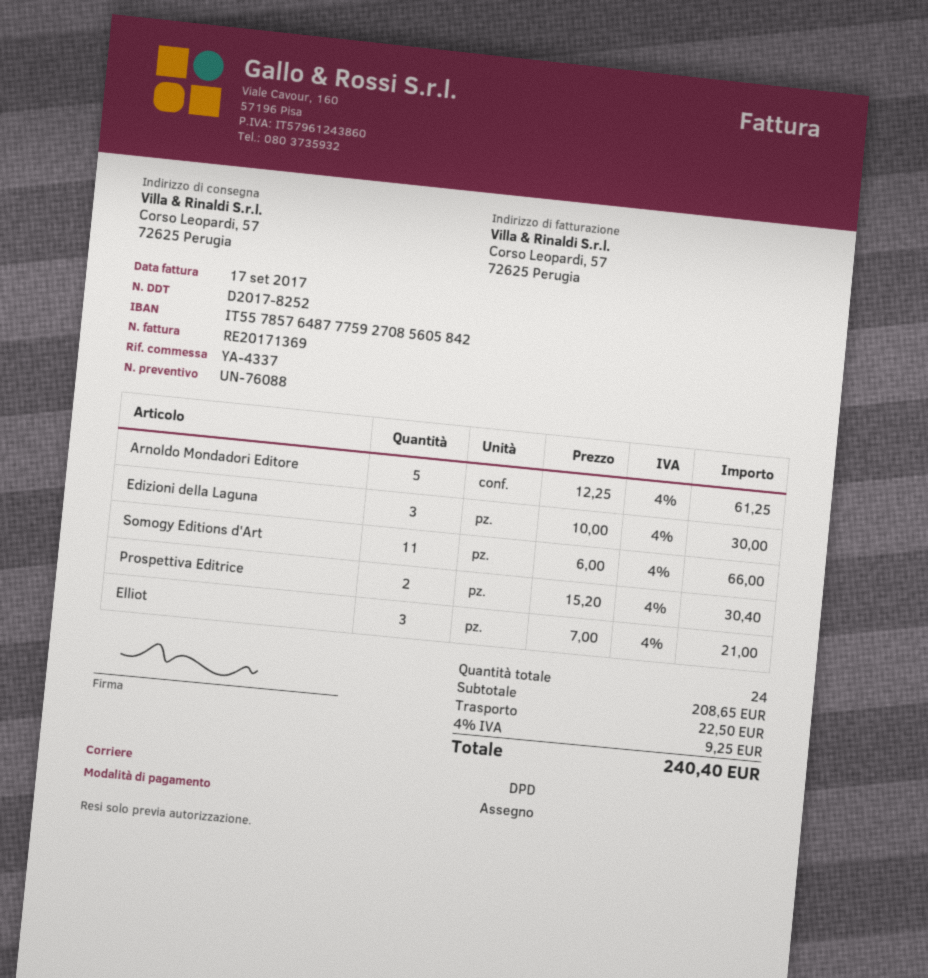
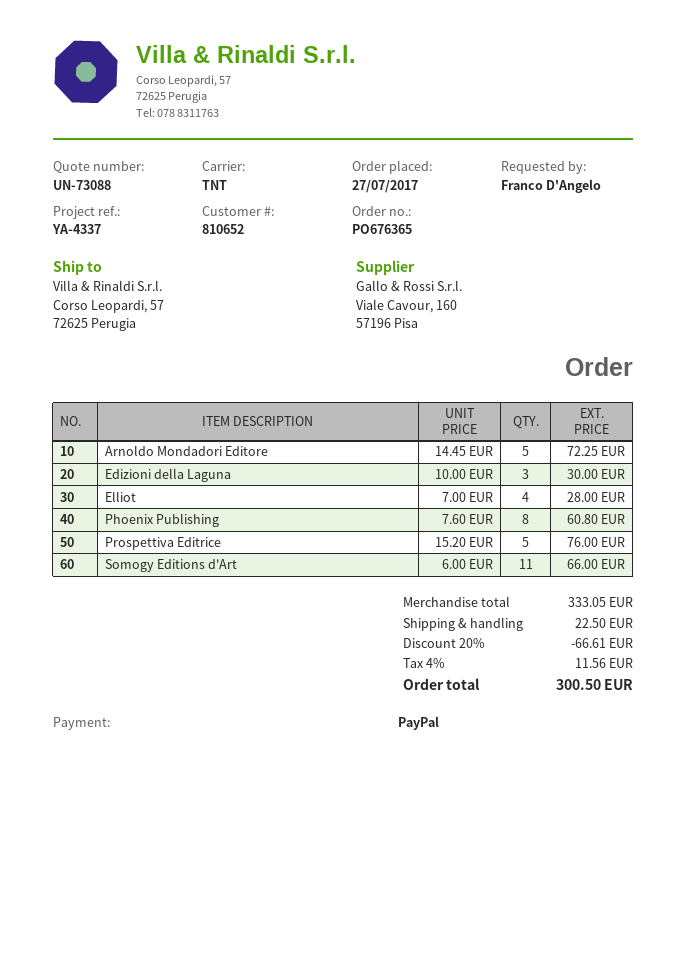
quote number: UN-76088 -> UN-73088
payment method: cheque -> PayPal
shipping method: DPD -> TNT
Arnoldo Mondadori Editore: 5 x 12.25 = 61.25 -> 5 x 14.45 = 72.25
Prospettiva Editrice: 2 x 15.20 = 30.40 -> 5 x 15.20 = 76.00
Elliot: 3 x 7.00 = 21.00 -> 4 x 7.00 = 28.00
Phoenix Publishing: none -> 8 x 7.60 = 60.80
subtotal: 208.65 -> 333.05
discount: none -> 20% = 66.61
tax: 4% = 9.25 -> 4% = 11.56
total: 240.40 -> 300.50

